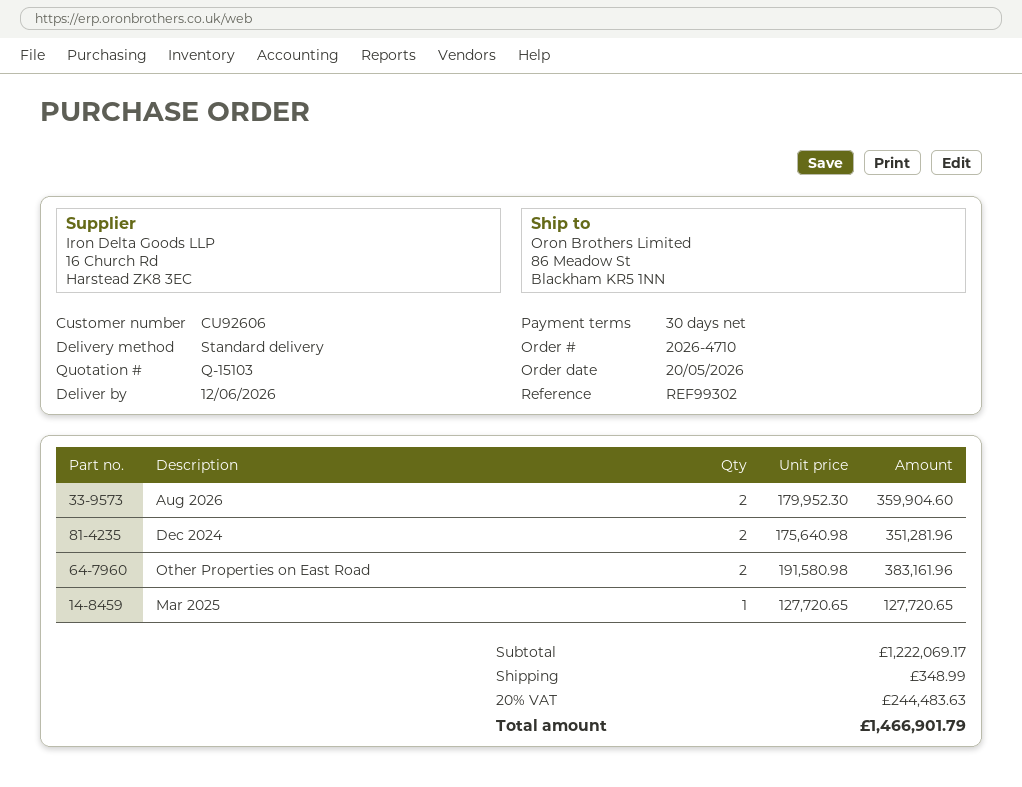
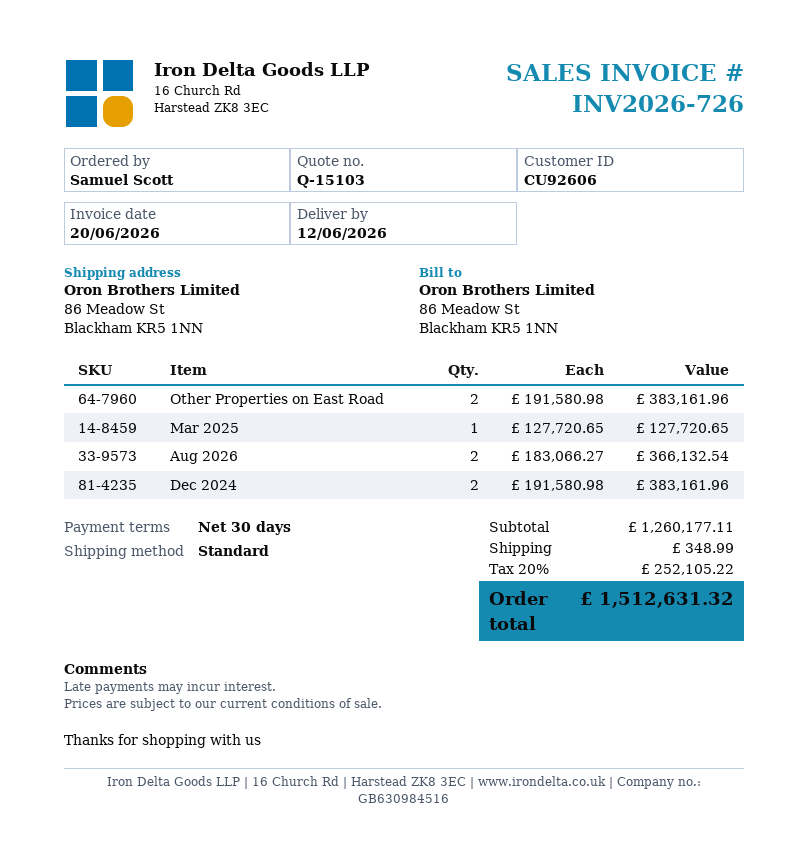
Aug 2026: 2 x 179952.30 = 359904.60 -> 2 x 183066.27 = 366132.54
Dec 2024: 2 x 175640.98 = 351281.96 -> 2 x 191580.98 = 383161.96
subtotal: 1222069.17 -> 1260177.11
tax: 20% = 244483.63 -> 20% = 252105.22
total: 1466901.79 -> 1512631.32

